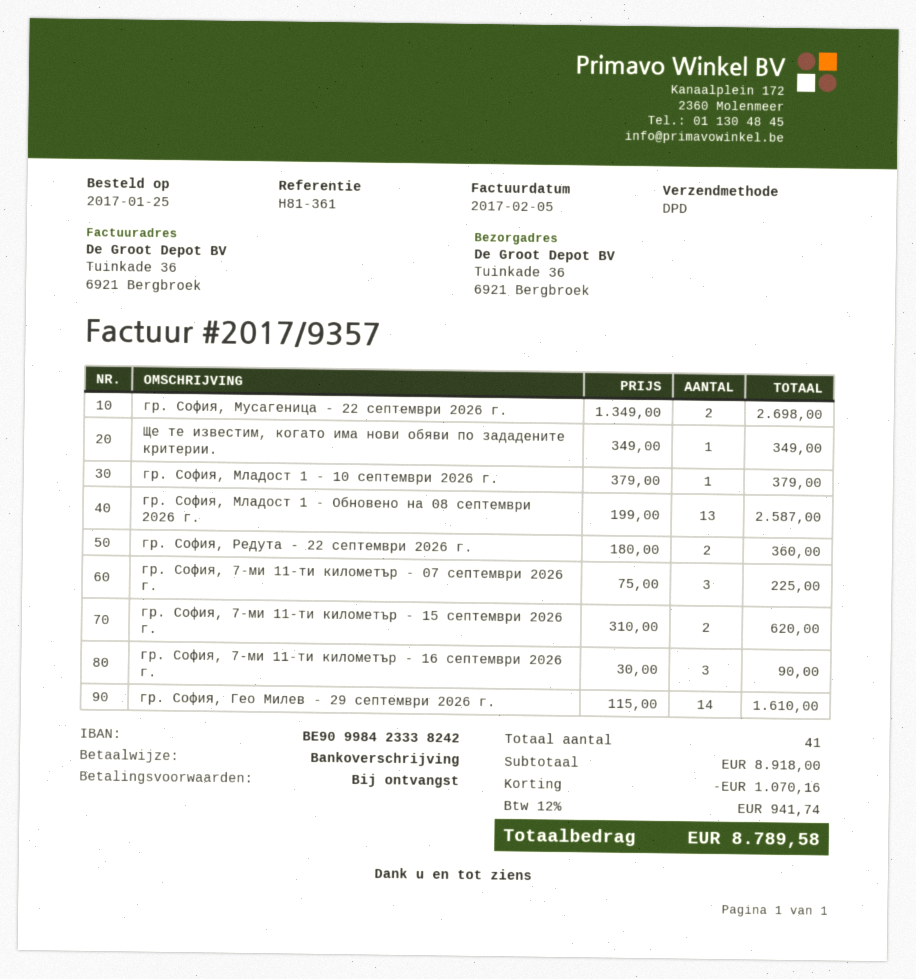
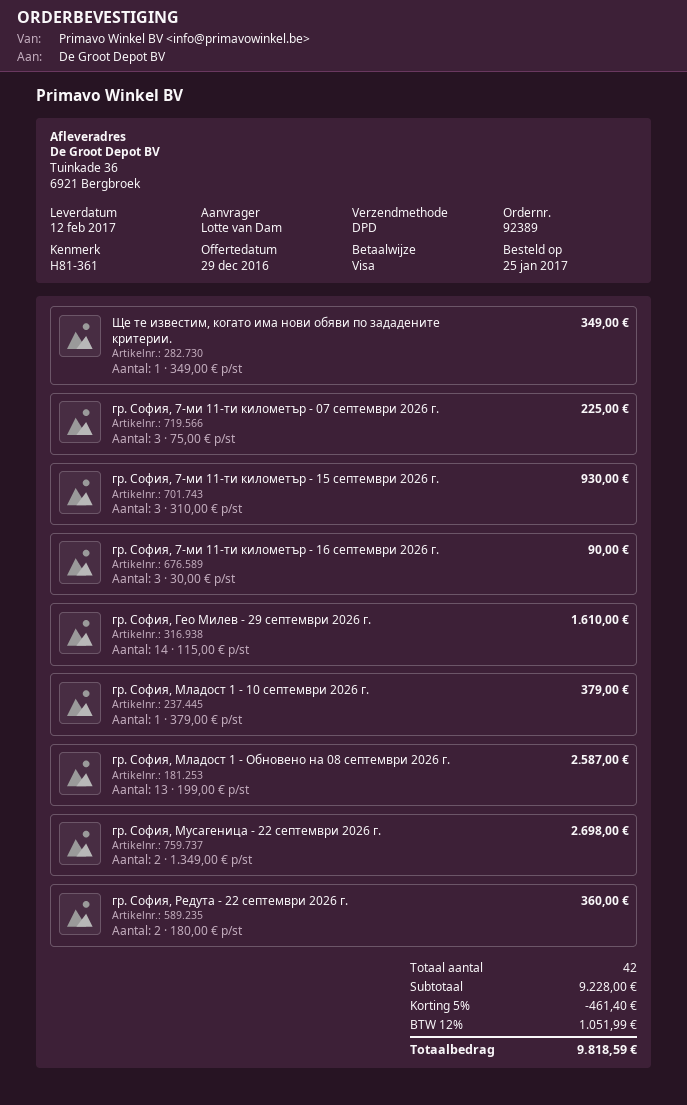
payment method: bank transfer -> Visa
гр. София, 7-ми 11-ти километър - 15 септември 2026 г.: 2 x 310.00 = 620.00 -> 3 x 310.00 = 930.00
total quantity: 41 -> 42
subtotal: 8918.00 -> 9228.00
discount: 1070.16 -> 461.40
tax: 12% = 941.74 -> 12% = 1051.99
total: 8789.58 -> 9818.59

